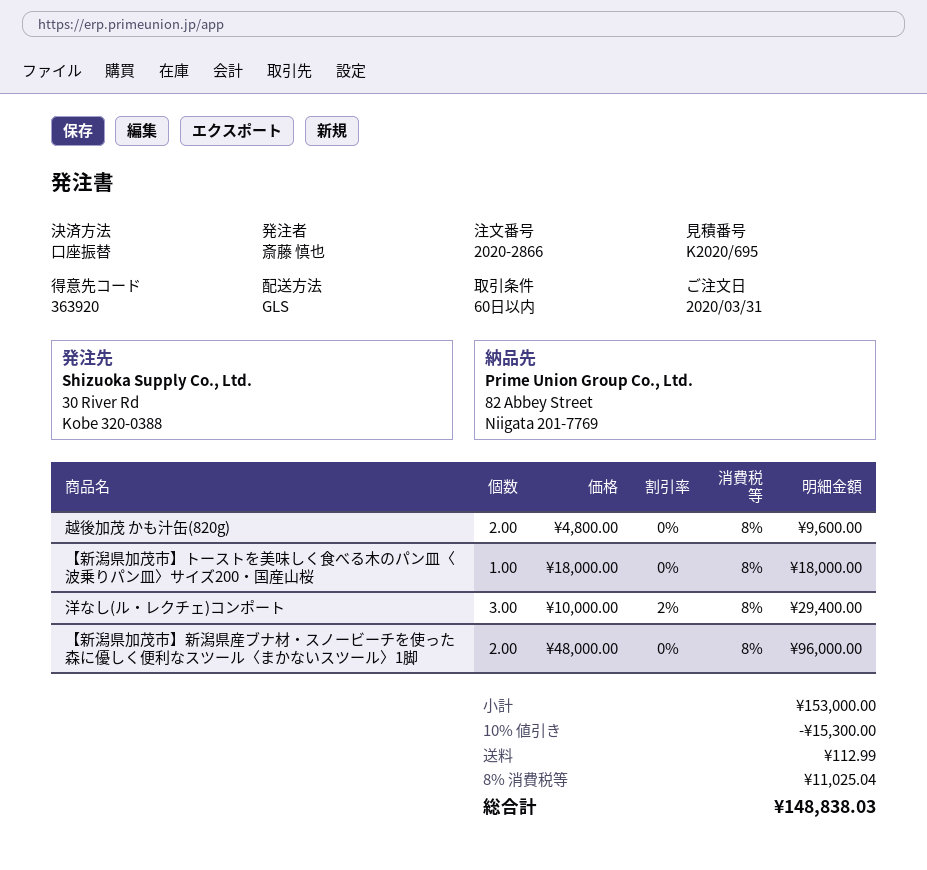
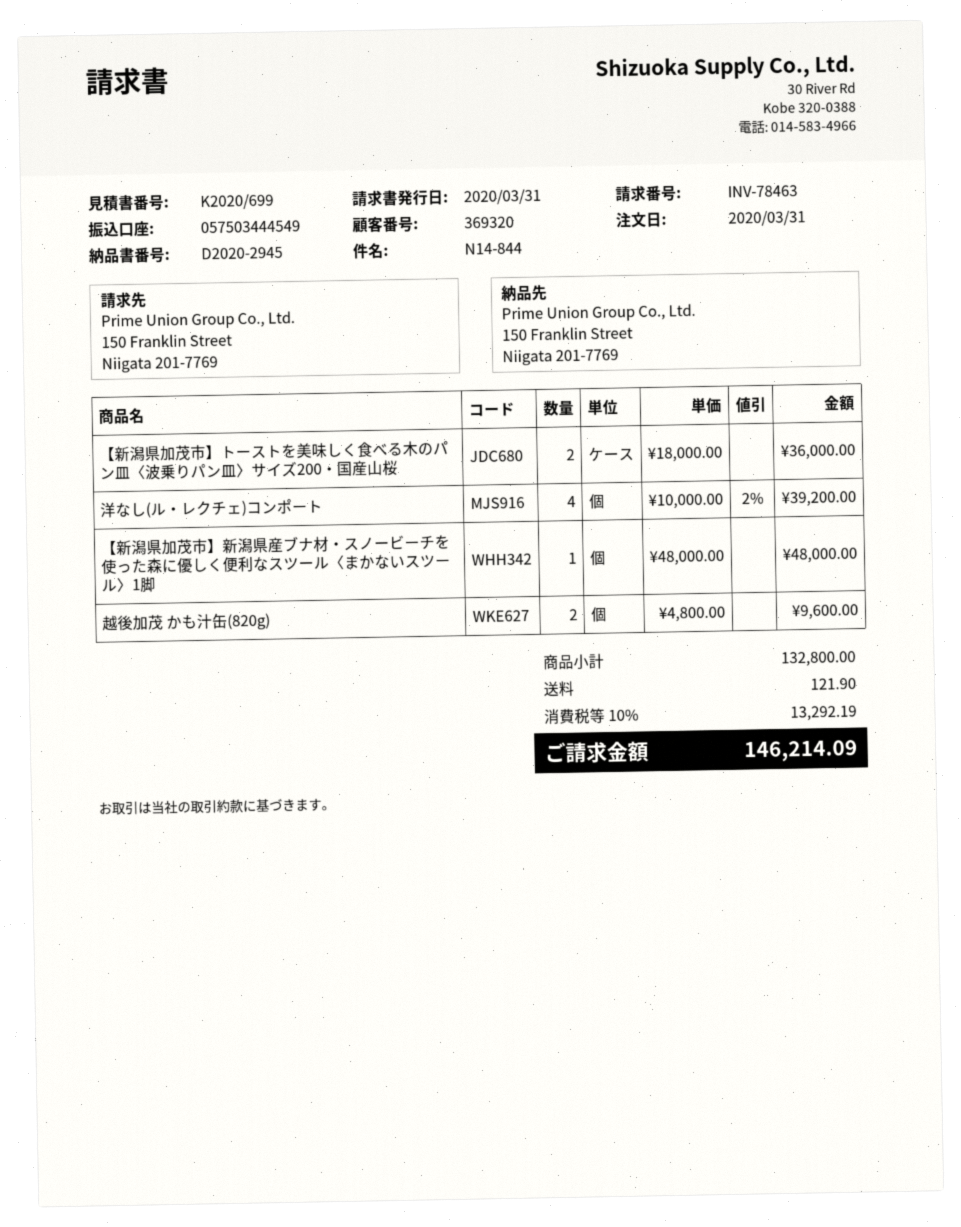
quote number: K2020/695 -> K2020/699
customer number: 363920 -> 369320
ship to: 82 Abbey Street, Niigata 201-7769 -> 150 Franklin Street, Niigata 201-7769
【新潟県加茂市】トーストを美味しく食べる木のパン皿〈波乗りパン皿〉サイズ200・国産山桜: 1 x 18000.00 = 18000.00 -> 2 x 18000.00 = 36000.00
洋なし(ル・レクチェ)コンポート: 3 x 10000.00 - 2% = 29400.00 -> 4 x 10000.00 - 2% = 39200.00
【新潟県加茂市】新潟県産ブナ材・スノービーチを使った森に優しく便利なスツール〈まかないスツール〉1脚: 2 x 48000.00 = 96000.00 -> 1 x 48000.00 = 48000.00
subtotal: 153000.00 -> 132800.00
discount: 10% = 15300.00 -> none
shipping: 112.99 -> 121.90
tax: 8% = 11025.04 -> 10% = 13292.19
total: 148838.03 -> 146214.09

